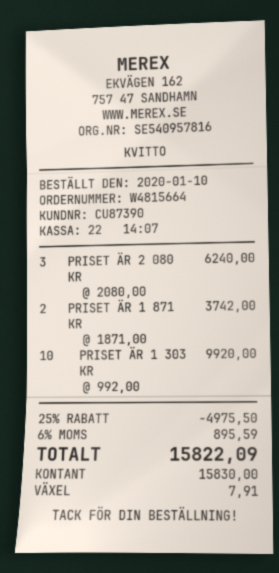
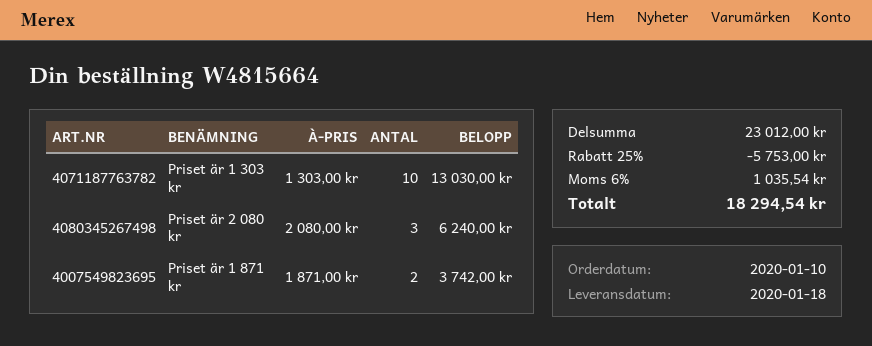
PRISET ÄR 1 303 KR: 10 x 992.00 = 9920.00 -> 10 x 1303.00 = 13030.00
discount: 25% = 4975.50 -> 25% = 5753.00
tax: 6% = 895.59 -> 6% = 1035.54
total: 15822.09 -> 18294.54

